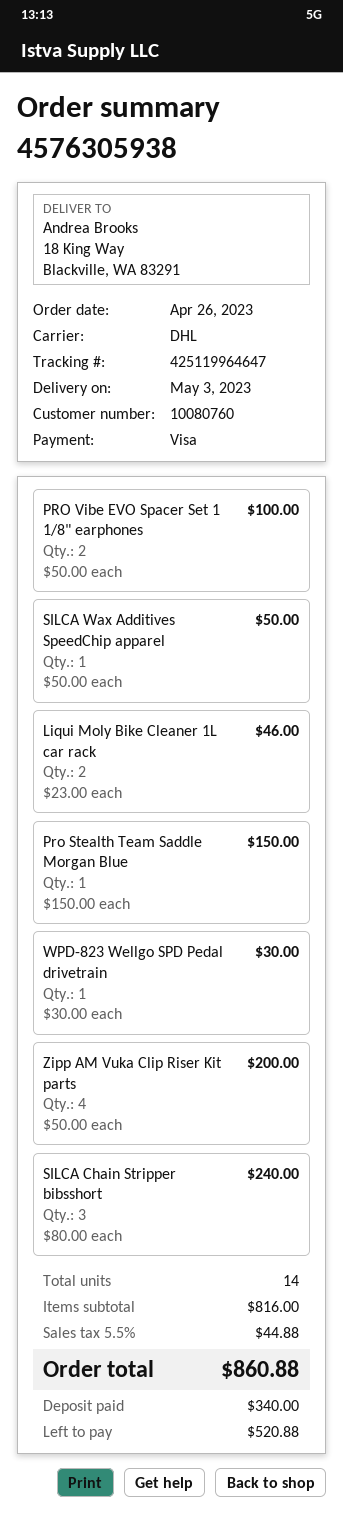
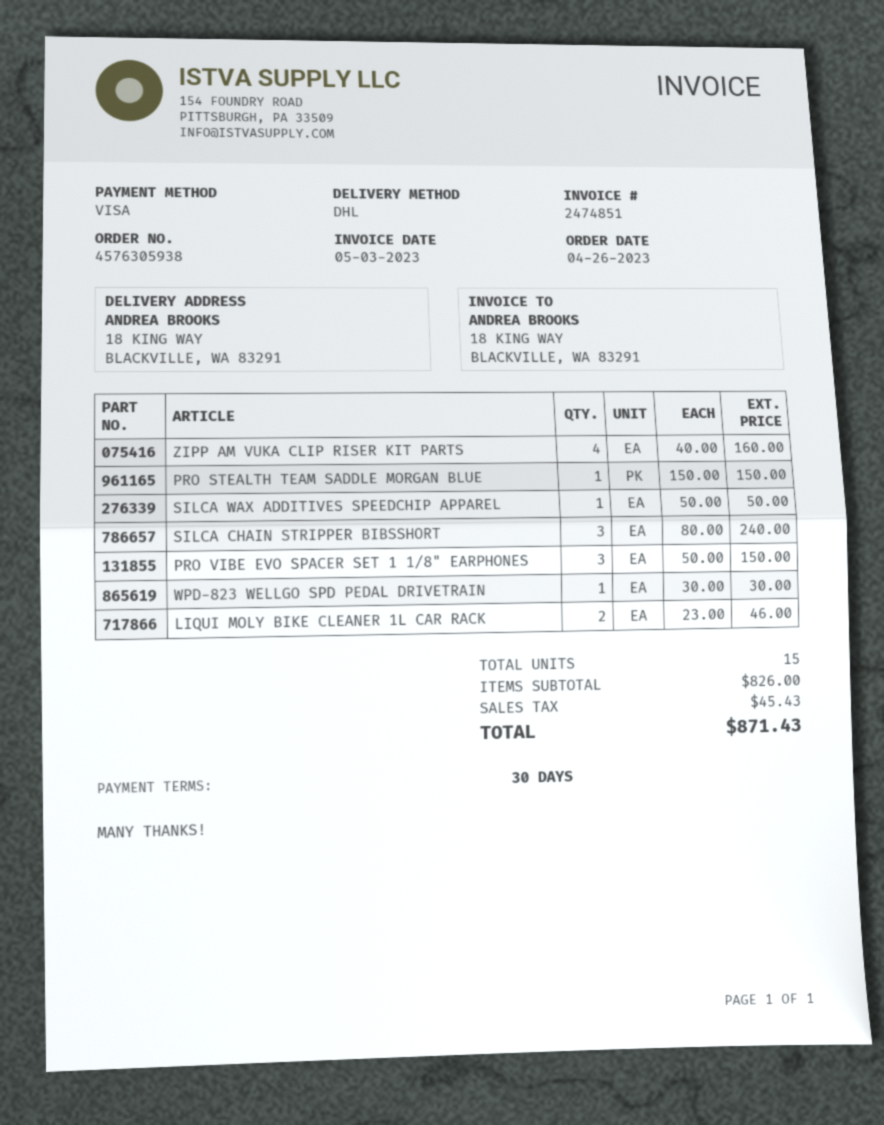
PRO Vibe EVO Spacer Set 1 1/8" earphones: 2 x 50.00 = 100.00 -> 3 x 50.00 = 150.00
Zipp AM Vuka Clip Riser Kit parts: 4 x 50.00 = 200.00 -> 4 x 40.00 = 160.00
total quantity: 14 -> 15
subtotal: 816.00 -> 826.00
tax: 44.88 -> 45.43
total: 860.88 -> 871.43

